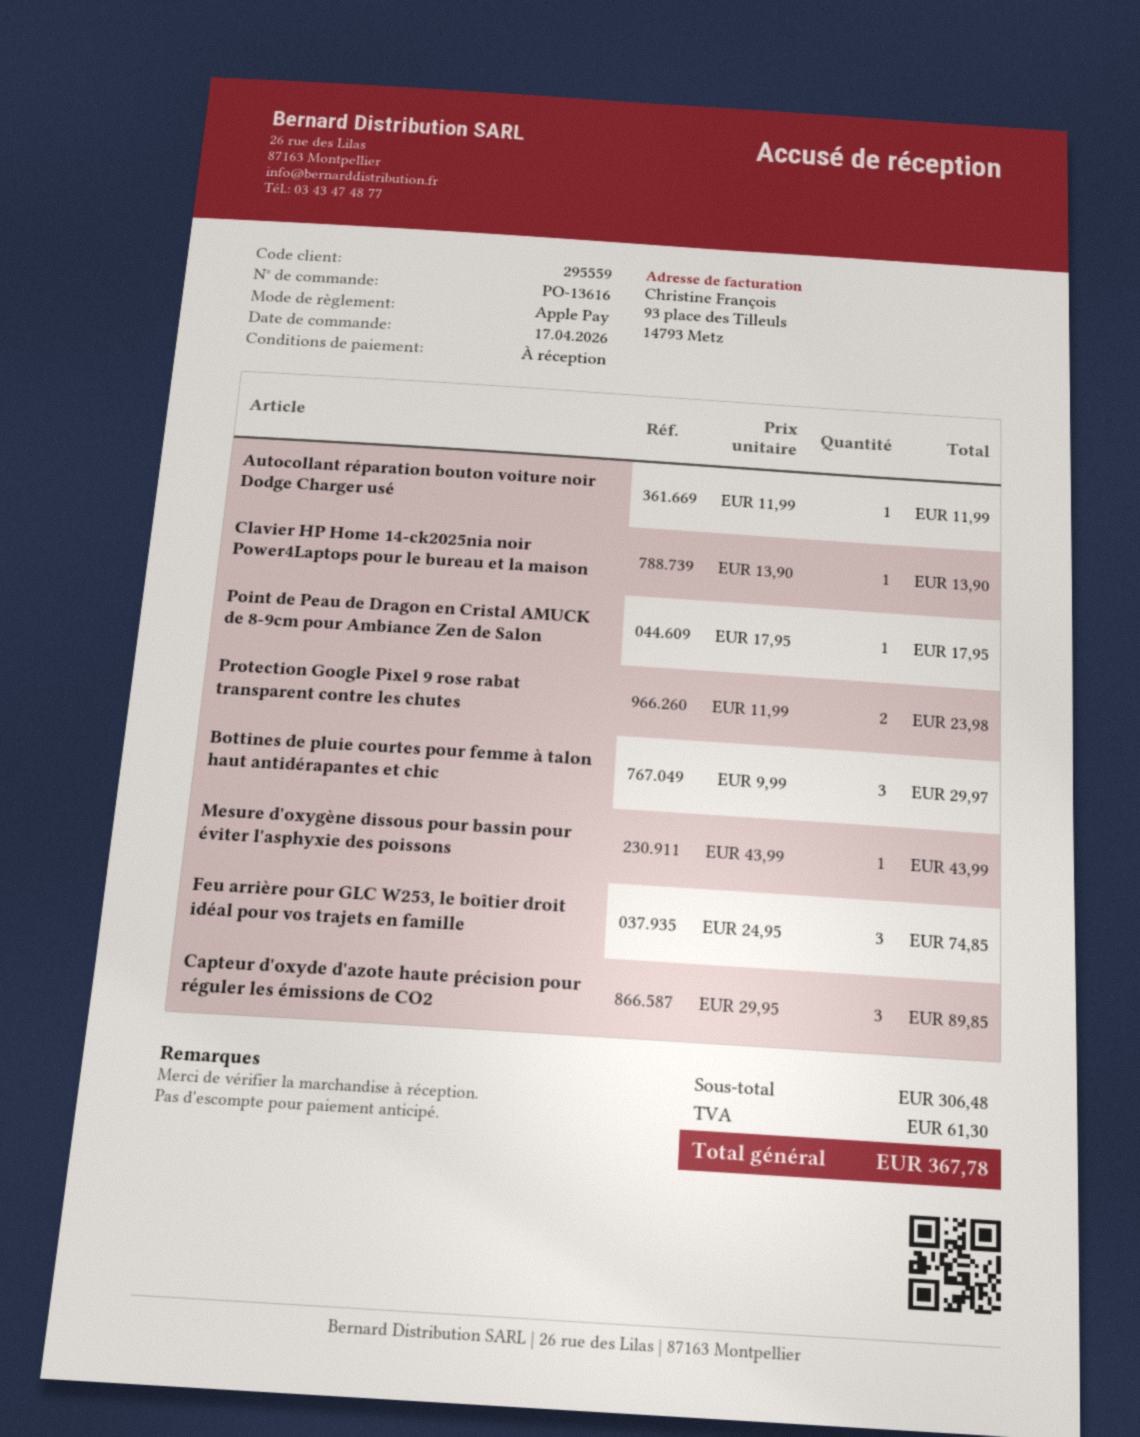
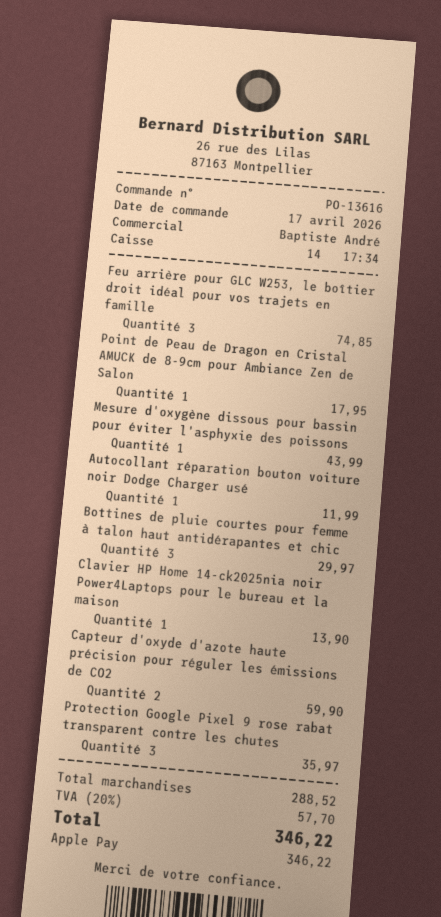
Protection Google Pixel 9 rose rabat transparent contre les chutes: 2 for 23.98 -> 3 for 35.97
Capteur d'oxyde d'azote haute précision pour réguler les émissions de CO2: 3 for 89.85 -> 2 for 59.90
subtotal: 306.48 -> 288.52
tax: 61.30 -> 57.70
total: 367.78 -> 346.22

